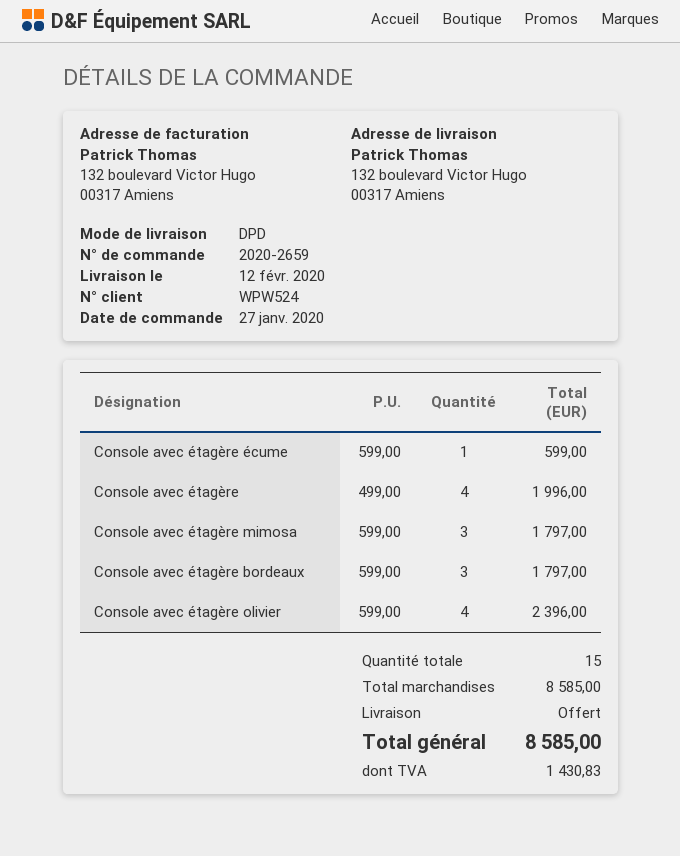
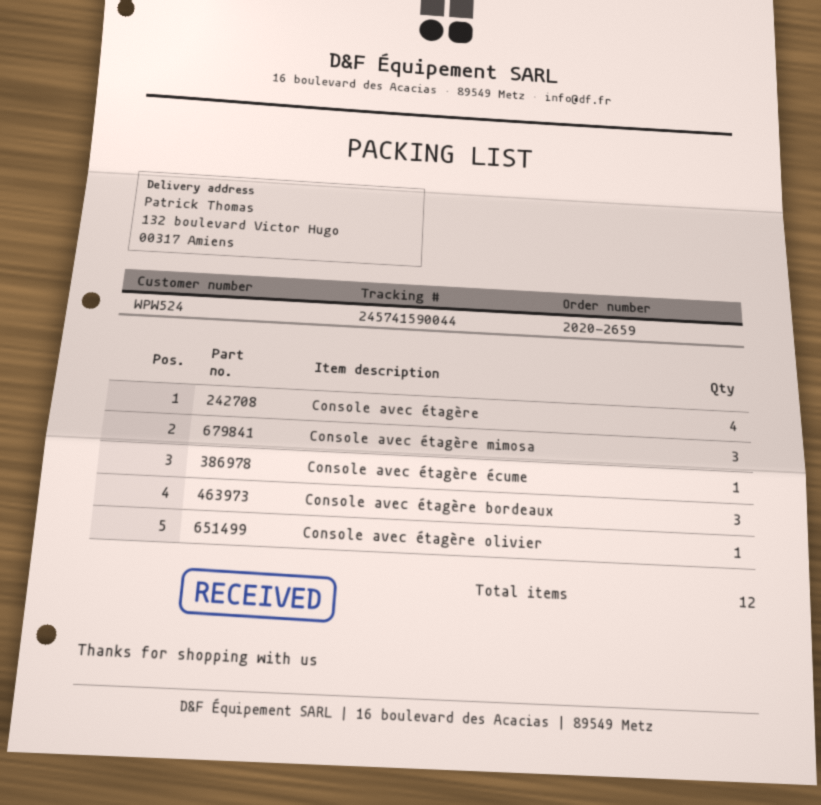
Console avec étagère olivier: 4 -> 1
total quantity: 15 -> 12

